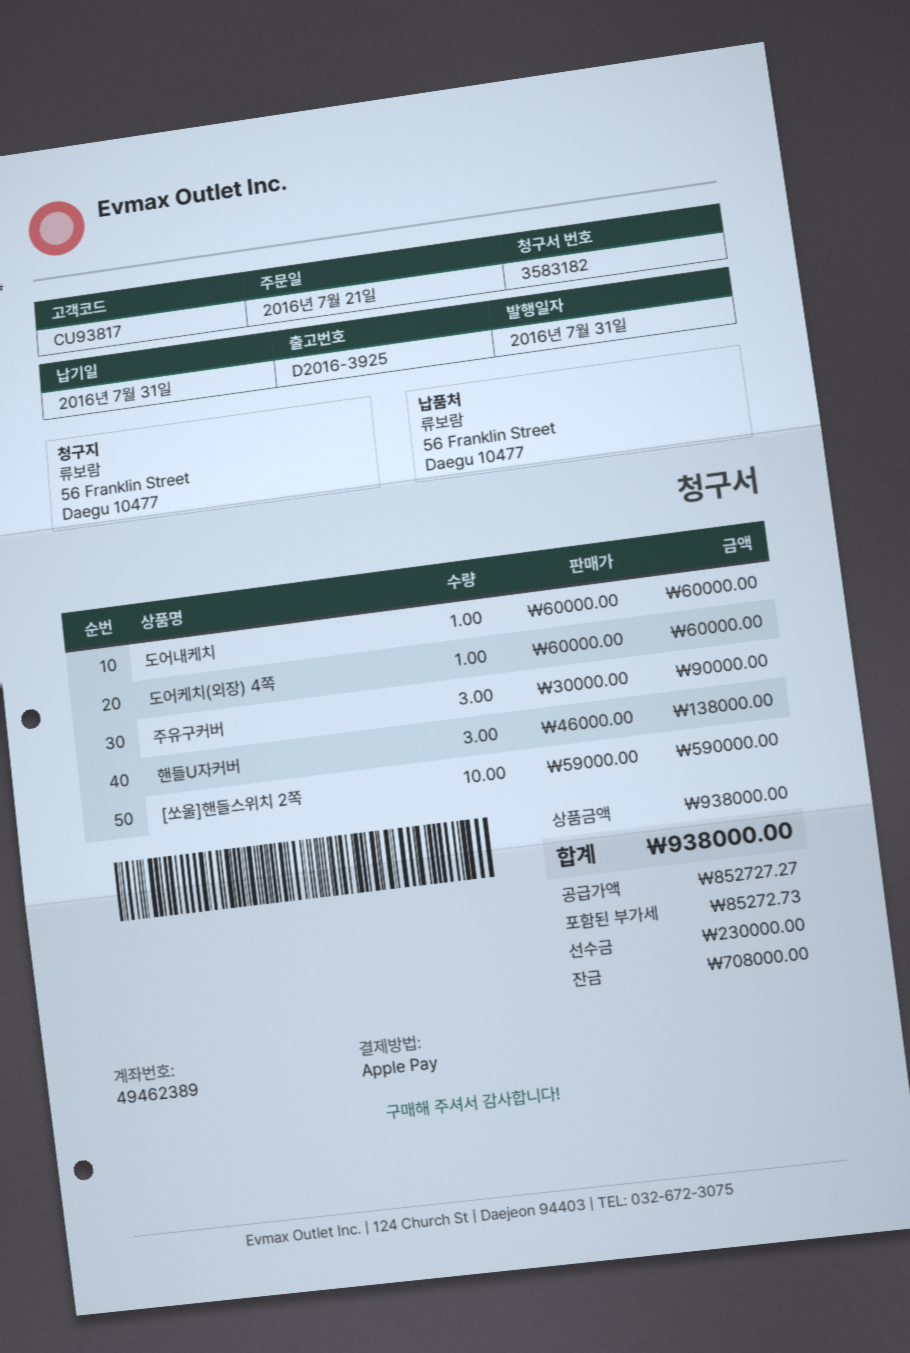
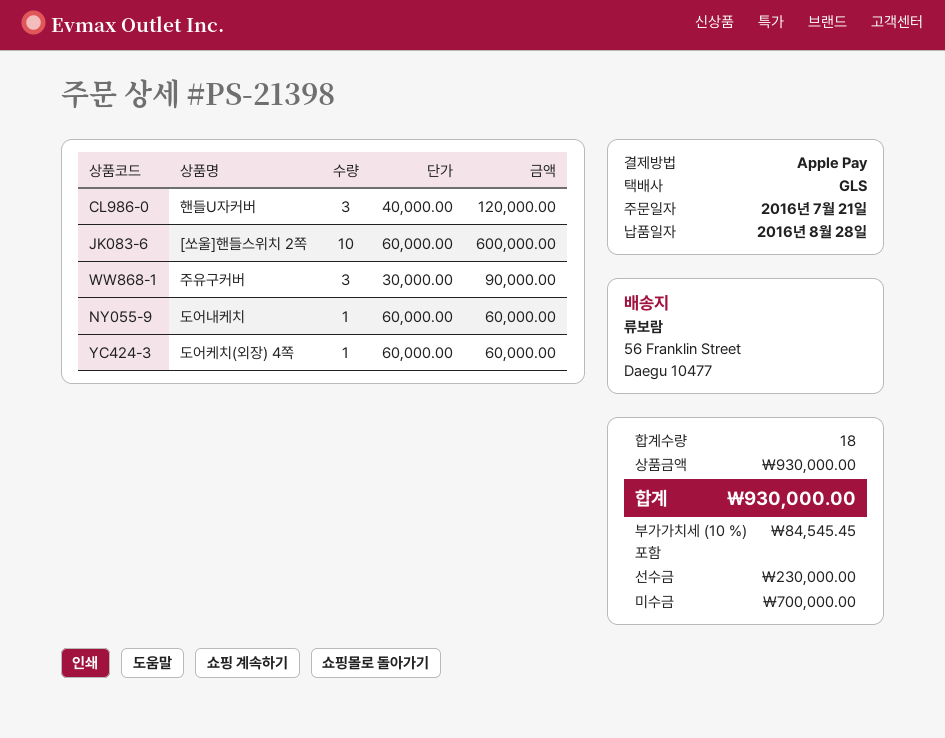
delivery date: 2016-07-31 -> 2016-08-28
핸들U자커버: 3 x 46000.00 = 138000.00 -> 3 x 40000.00 = 120000.00
[쏘울]핸들스위치 2쪽: 10 x 59000.00 = 590000.00 -> 10 x 60000.00 = 600000.00
subtotal: 938000.00 -> 930000.00
tax: 85272.73 -> 84545.45
total: 938000.00 -> 930000.00
balance: 708000.00 -> 700000.00

